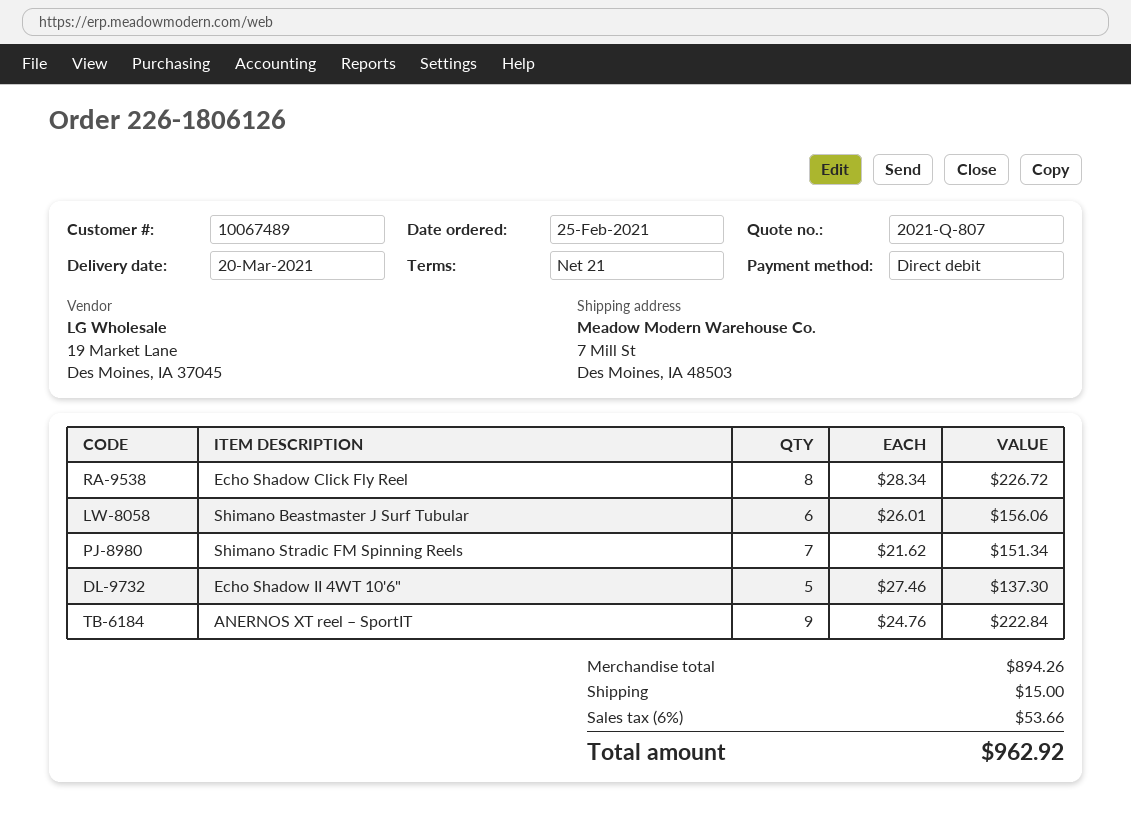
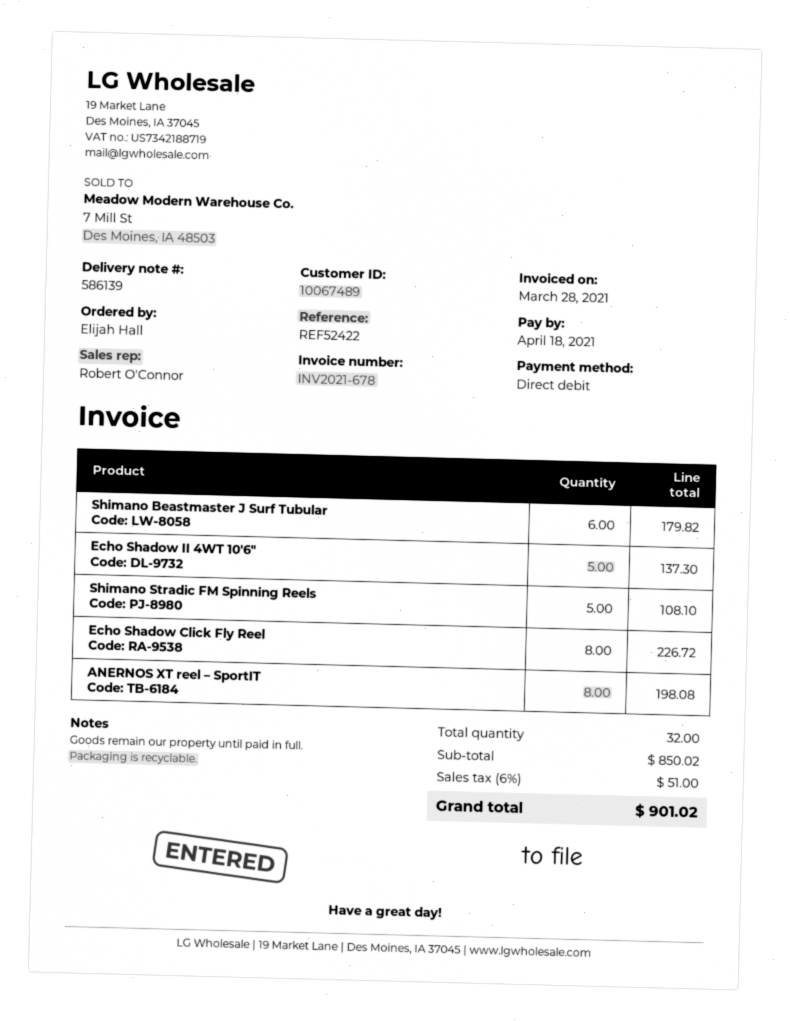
Shimano Beastmaster J Surf Tubular: 6 for 156.06 -> 6 for 179.82
Shimano Stradic FM Spinning Reels: 7 for 151.34 -> 5 for 108.10
ANERNOS XT reel – SportIT: 9 for 222.84 -> 8 for 198.08
subtotal: 894.26 -> 850.02
shipping: 15.00 -> none
tax: 6% = 53.66 -> 6% = 51.00
total: 962.92 -> 901.02

